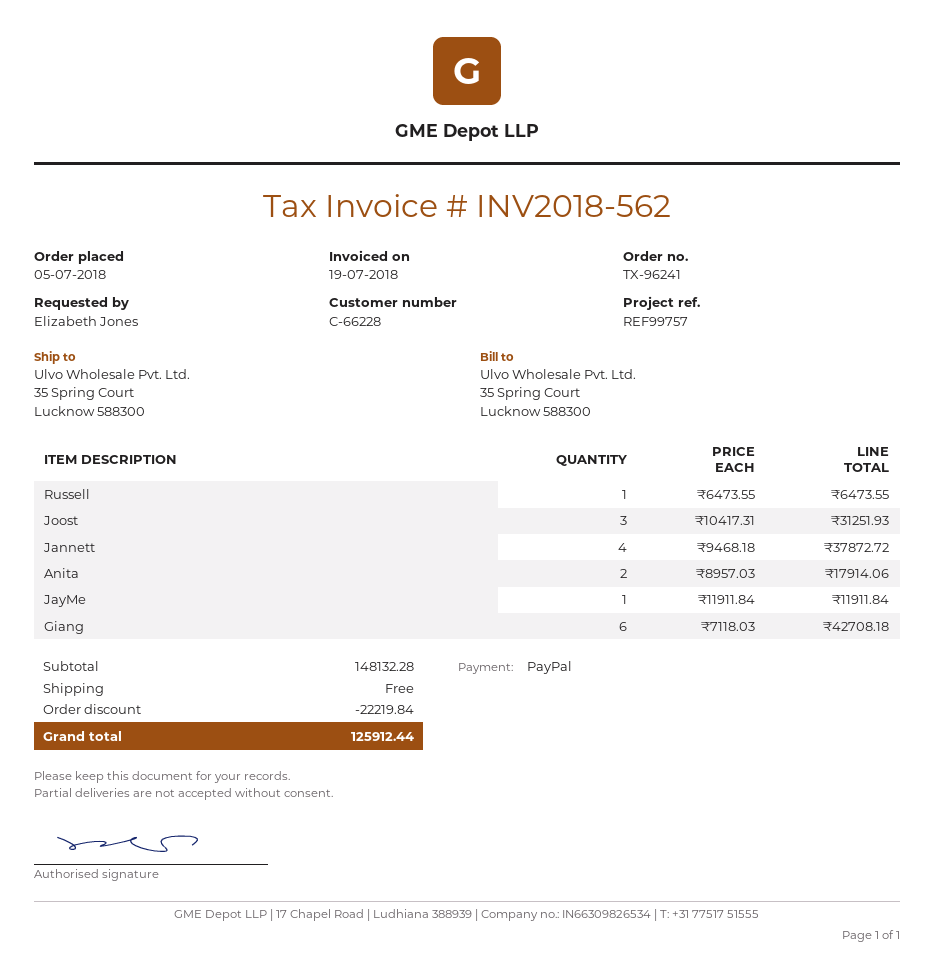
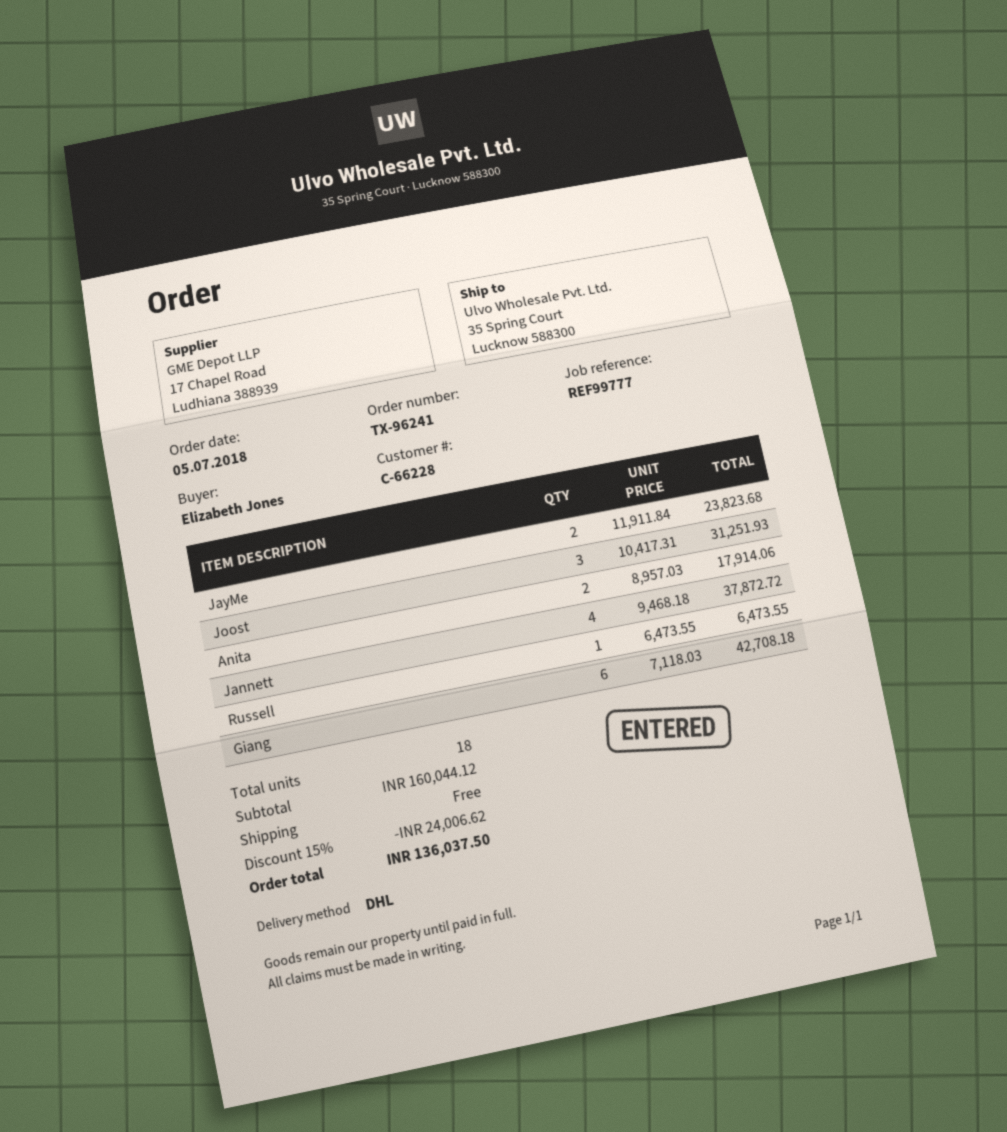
reference: REF99757 -> REF99777
JayMe: 1 x 11911.84 = 11911.84 -> 2 x 11911.84 = 23823.68
subtotal: 148132.28 -> 160044.12
discount: 22219.84 -> 24006.62
total: 125912.44 -> 136037.50

